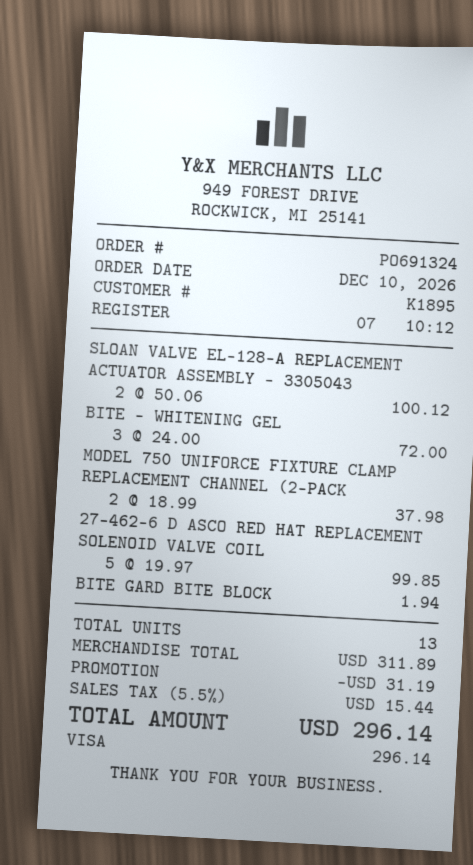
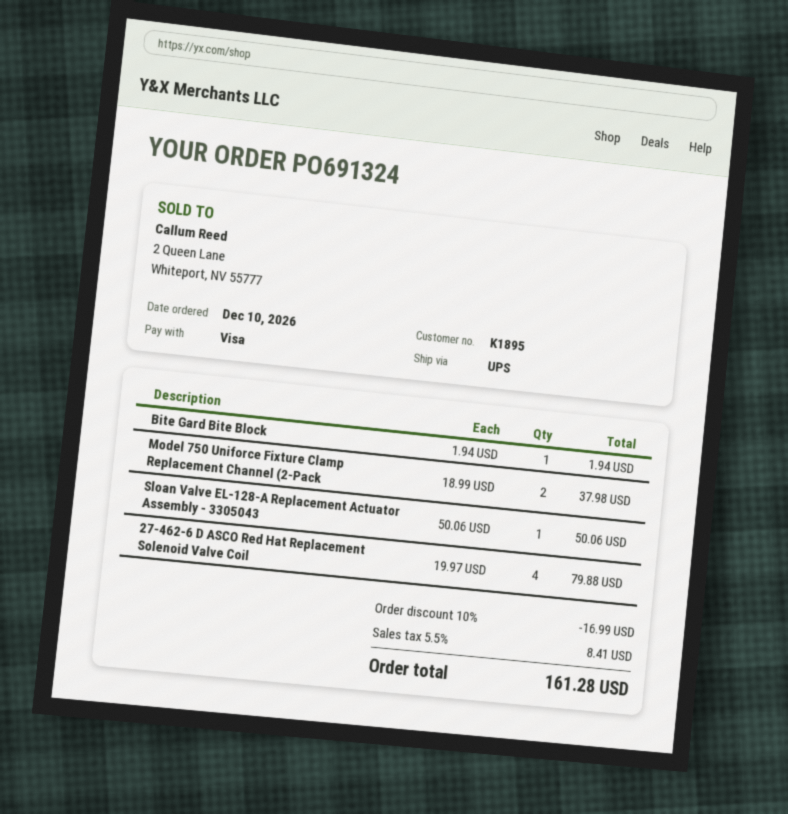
SLOAN VALVE EL-128-A REPLACEMENT ACTUATOR ASSEMBLY - 3305043: 2 x 50.06 = 100.12 -> 1 x 50.06 = 50.06
BITE - WHITENING GEL: 3 x 24.00 = 72.00 -> none
27-462-6 D ASCO RED HAT REPLACEMENT SOLENOID VALVE COIL: 5 x 19.97 = 99.85 -> 4 x 19.97 = 79.88
discount: 31.19 -> 16.99
tax: 5.5% = 15.44 -> 5.5% = 8.41
total: 296.14 -> 161.28

